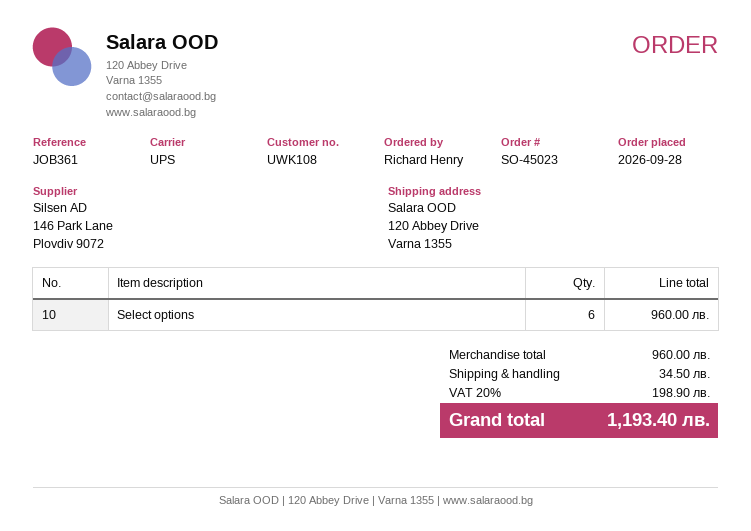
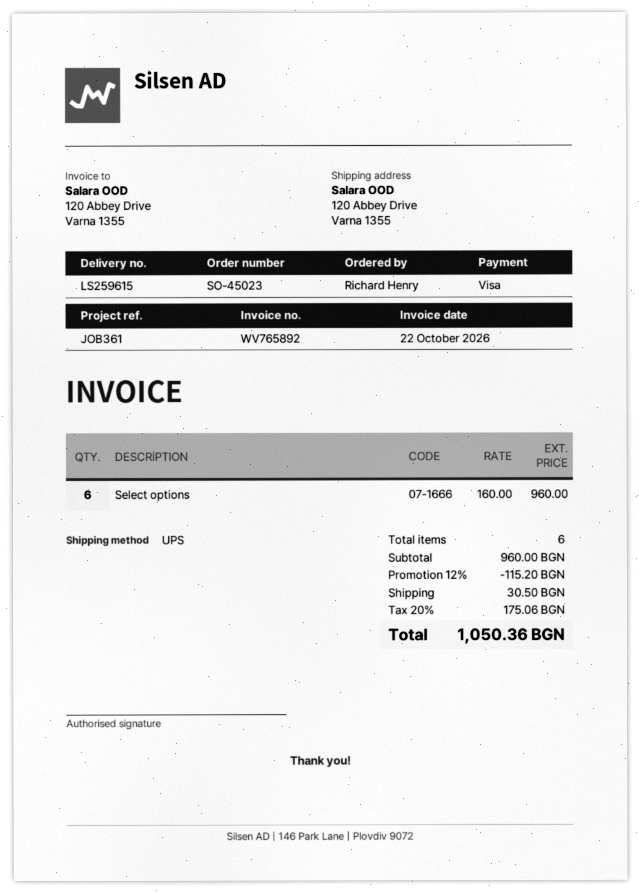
discount: none -> 12% = 115.20
shipping: 34.50 -> 30.50
tax: 20% = 198.90 -> 20% = 175.06
total: 1193.40 -> 1050.36

